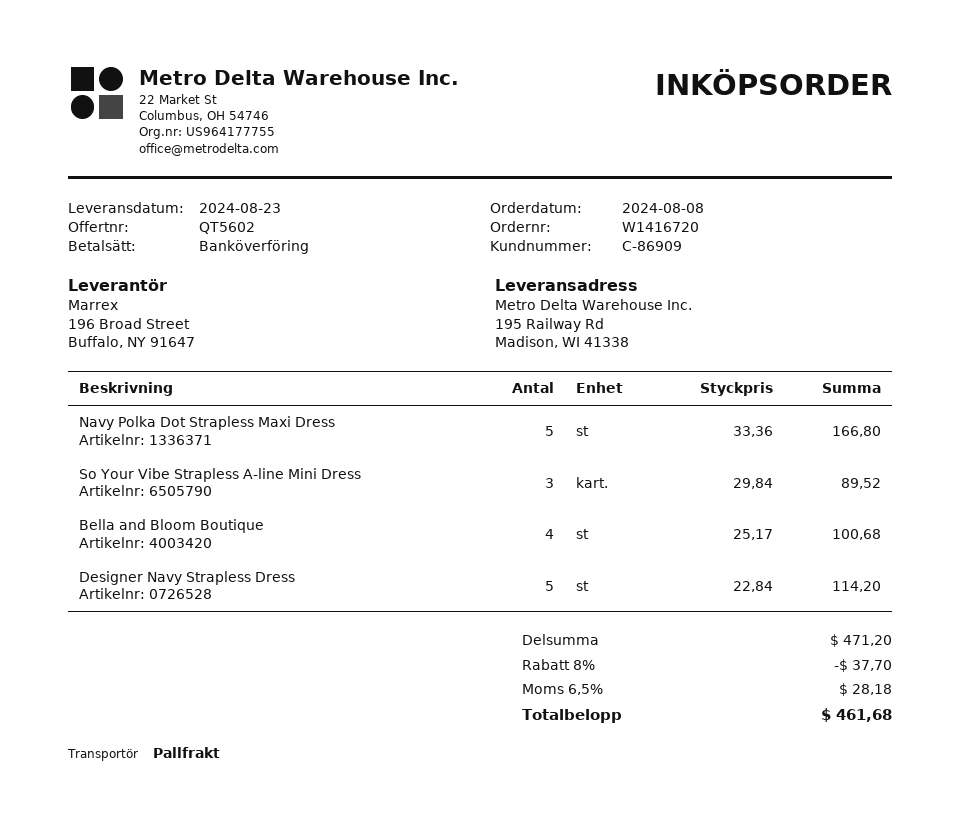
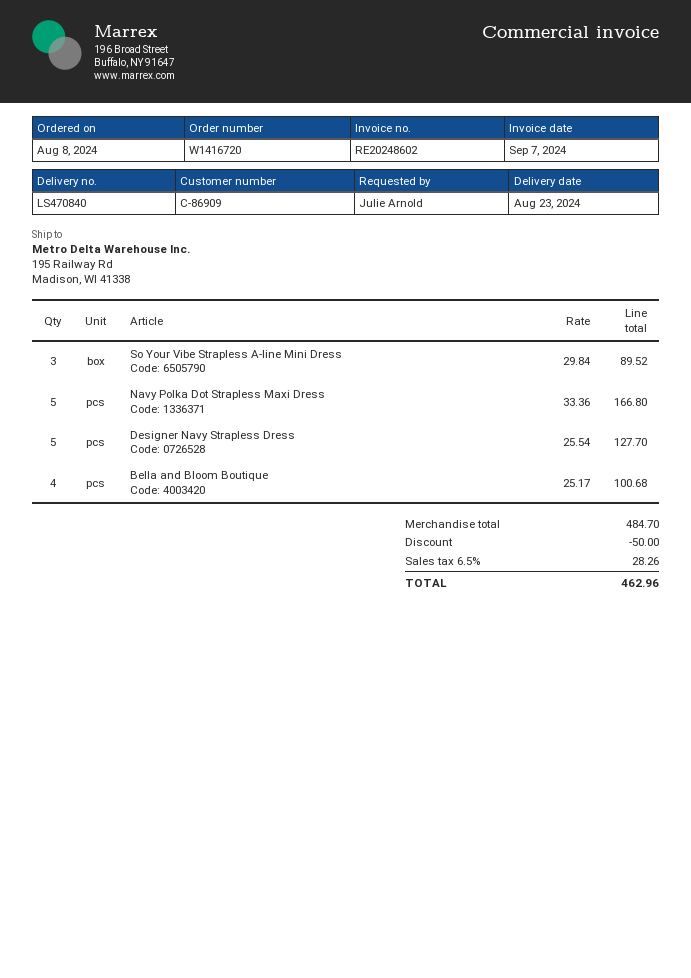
Designer Navy Strapless Dress: 5 x 22.84 = 114.20 -> 5 x 25.54 = 127.70
subtotal: 471.20 -> 484.70
discount: 37.70 -> 50.00
tax: 6.5% = 28.18 -> 6.5% = 28.26
total: 461.68 -> 462.96

